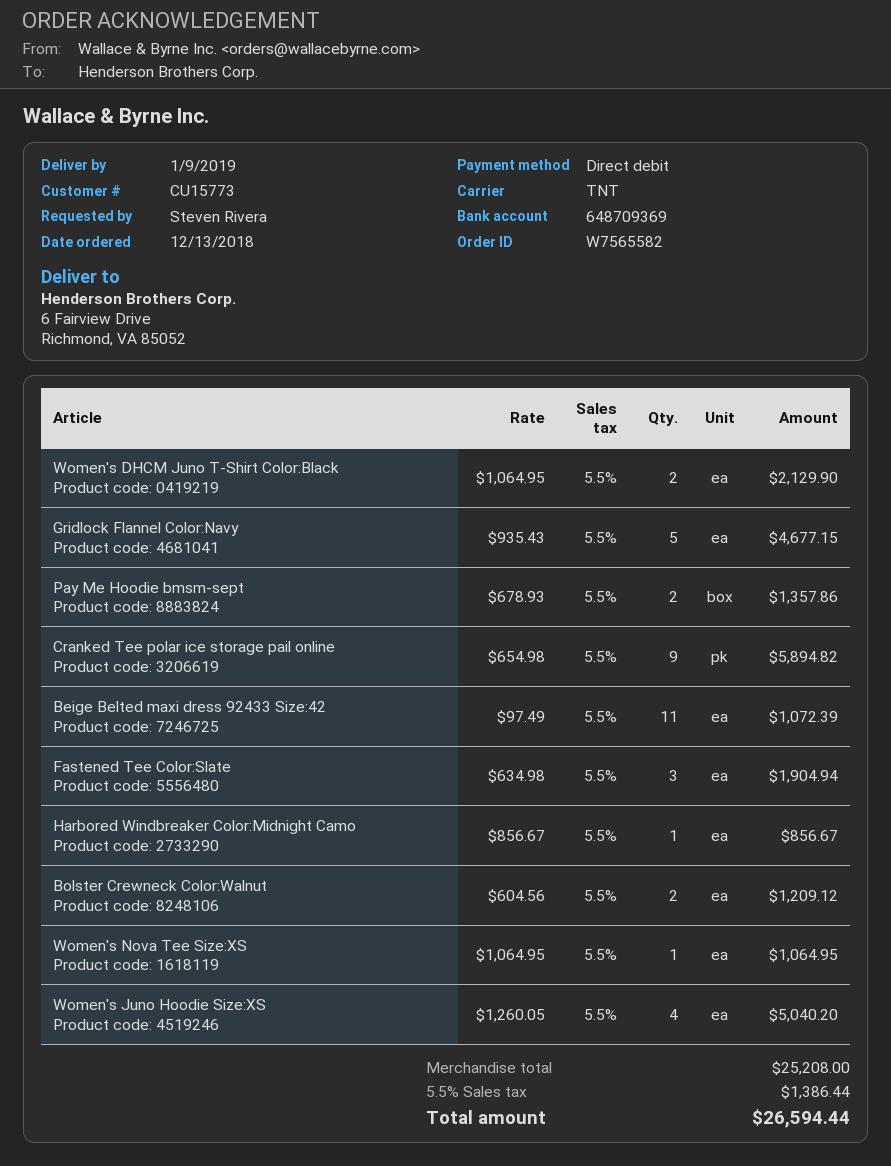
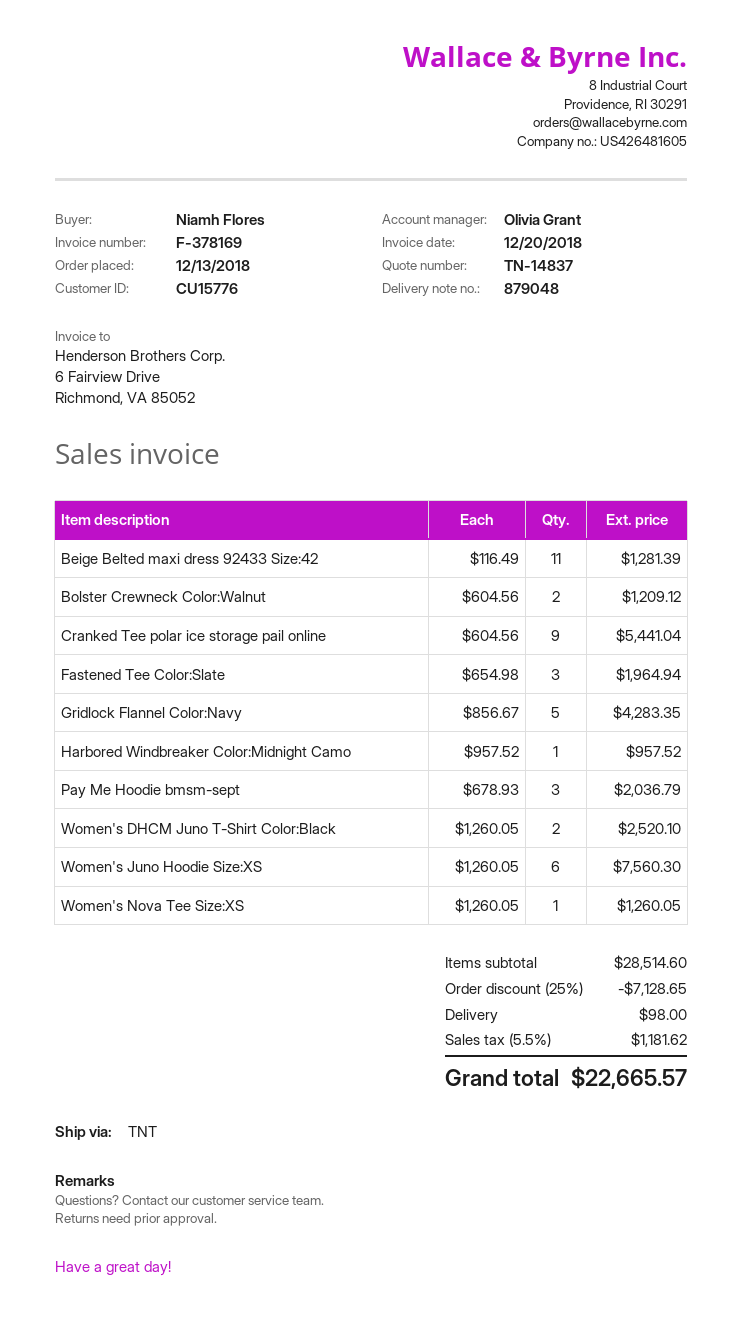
customer number: CU15773 -> CU15776
ordered by: Steven Rivera -> Niamh Flores
Women's DHCM Juno T-Shirt Color:Black: 2 x 1064.95 = 2129.90 -> 2 x 1260.05 = 2520.10
Gridlock Flannel Color:Navy: 5 x 935.43 = 4677.15 -> 5 x 856.67 = 4283.35
Pay Me Hoodie bmsm-sept: 2 x 678.93 = 1357.86 -> 3 x 678.93 = 2036.79
Cranked Tee polar ice storage pail online: 9 x 654.98 = 5894.82 -> 9 x 604.56 = 5441.04
Beige Belted maxi dress 92433 Size:42: 11 x 97.49 = 1072.39 -> 11 x 116.49 = 1281.39
Fastened Tee Color:Slate: 3 x 634.98 = 1904.94 -> 3 x 654.98 = 1964.94
Harbored Windbreaker Color:Midnight Camo: 1 x 856.67 = 856.67 -> 1 x 957.52 = 957.52
Women's Nova Tee Size:XS: 1 x 1064.95 = 1064.95 -> 1 x 1260.05 = 1260.05
Women's Juno Hoodie Size:XS: 4 x 1260.05 = 5040.20 -> 6 x 1260.05 = 7560.30
subtotal: 25208.00 -> 28514.60
discount: none -> 25% = 7128.65
shipping: none -> 98.00
tax: 5.5% = 1386.44 -> 5.5% = 1181.62
total: 26594.44 -> 22665.57

